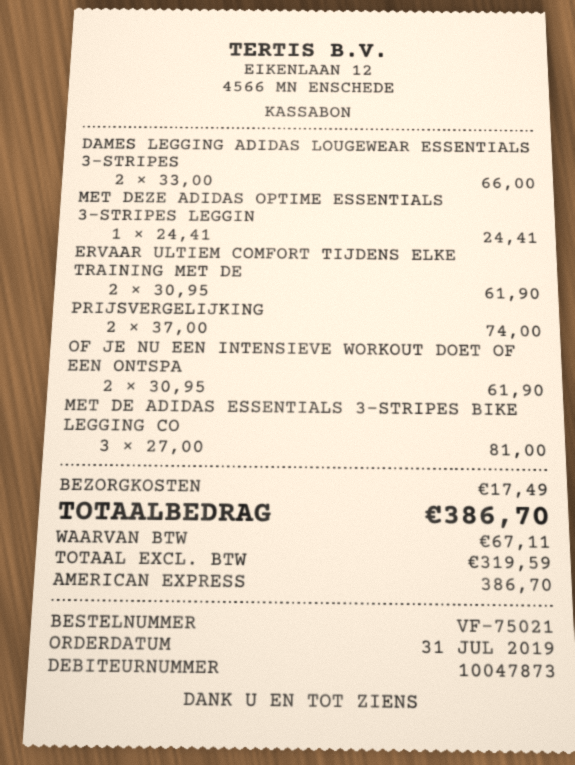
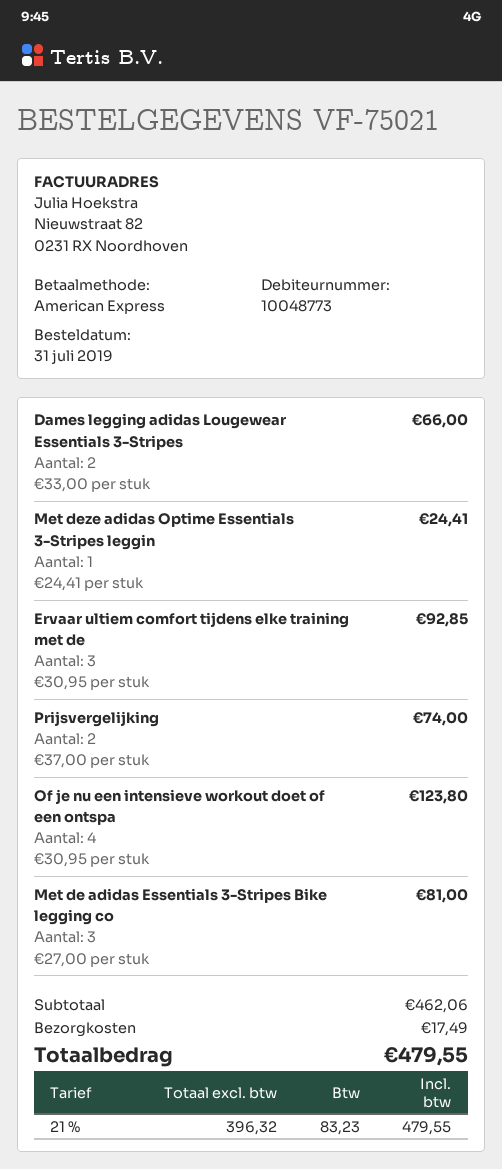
customer number: 10047873 -> 10048773
ERVAAR ULTIEM COMFORT TIJDENS ELKE TRAINING MET DE: 2 x 30.95 = 61.90 -> 3 x 30.95 = 92.85
OF JE NU EEN INTENSIEVE WORKOUT DOET OF EEN ONTSPA: 2 x 30.95 = 61.90 -> 4 x 30.95 = 123.80
net: 319.59 -> 396.32
tax: 67.11 -> 83.23
total: 386.70 -> 479.55

